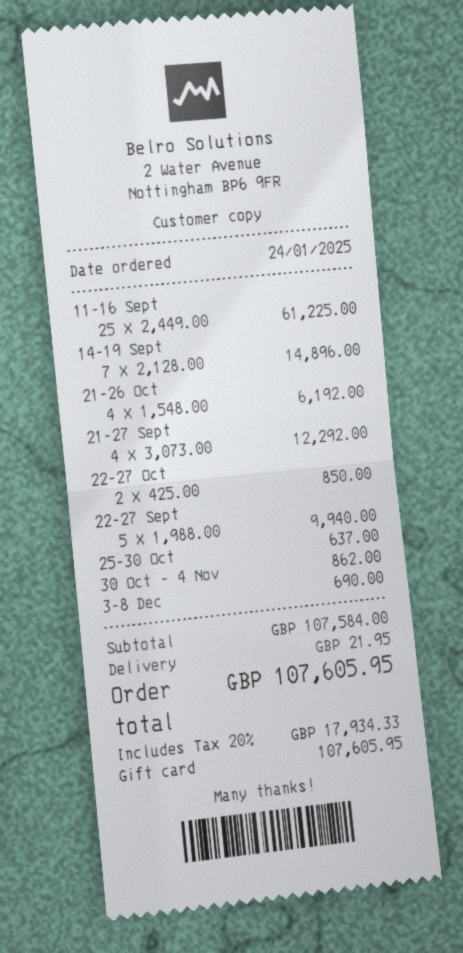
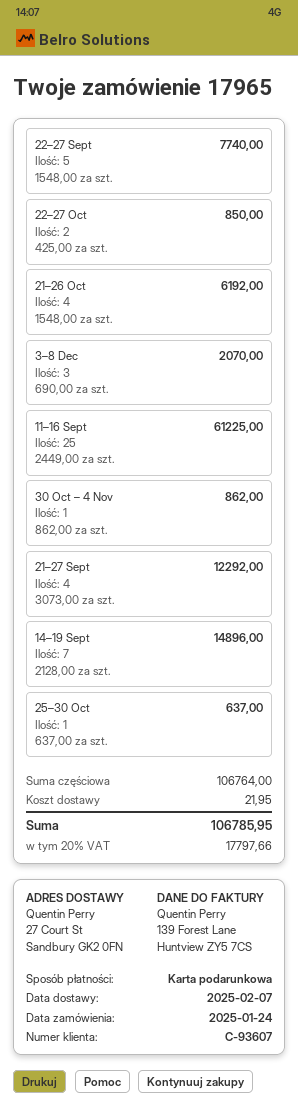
22–27 Sept: 5 x 1988.00 = 9940.00 -> 5 x 1548.00 = 7740.00
3–8 Dec: 1 x 690.00 = 690.00 -> 3 x 690.00 = 2070.00
subtotal: 107584.00 -> 106764.00
tax: 20% = 17934.33 -> 20% = 17797.66
total: 107605.95 -> 106785.95

